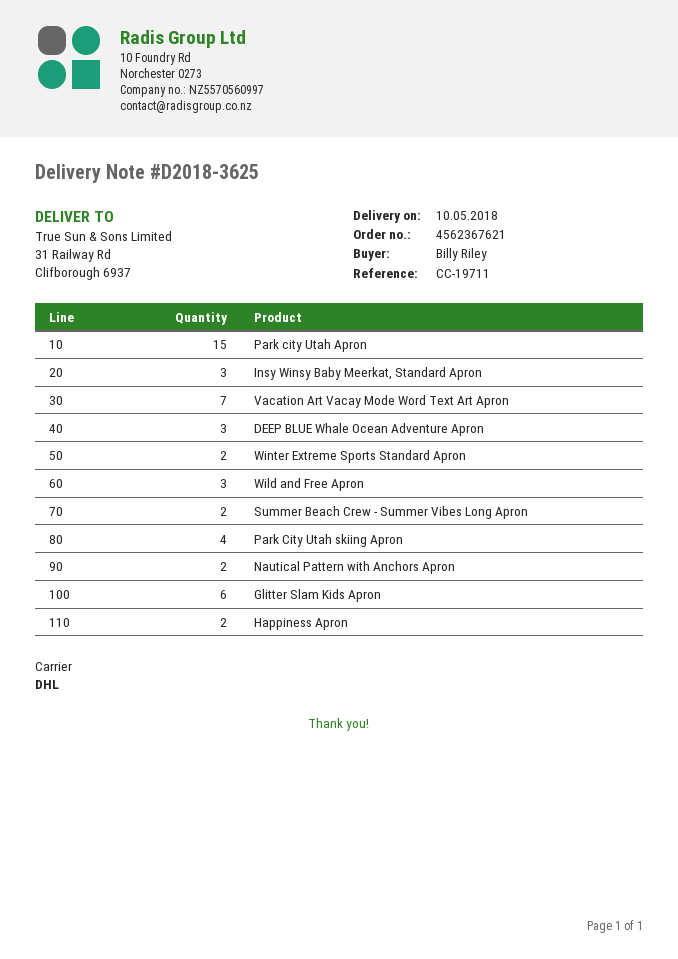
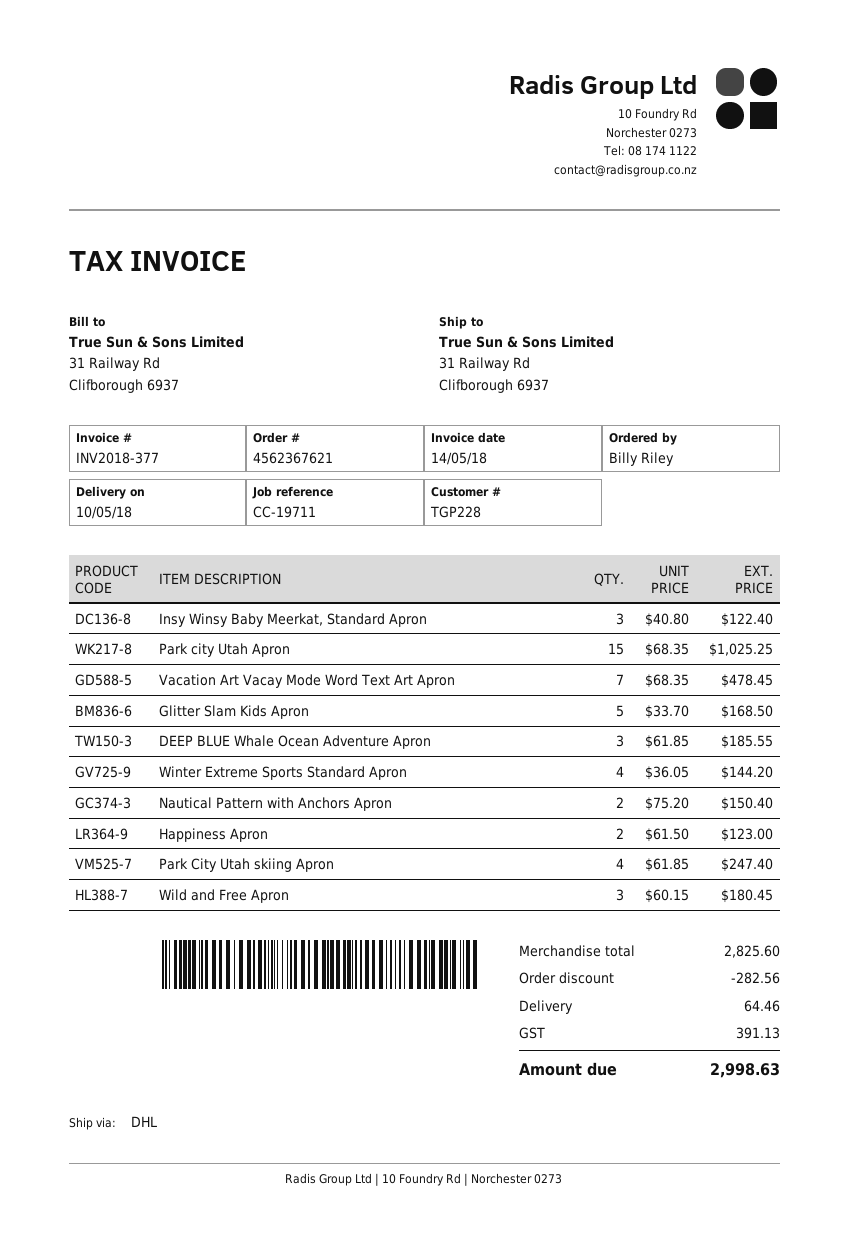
Winter Extreme Sports Standard Apron: 2 -> 4
Summer Beach Crew - Summer Vibes Long Apron: 2 -> none
Glitter Slam Kids Apron: 6 -> 5

